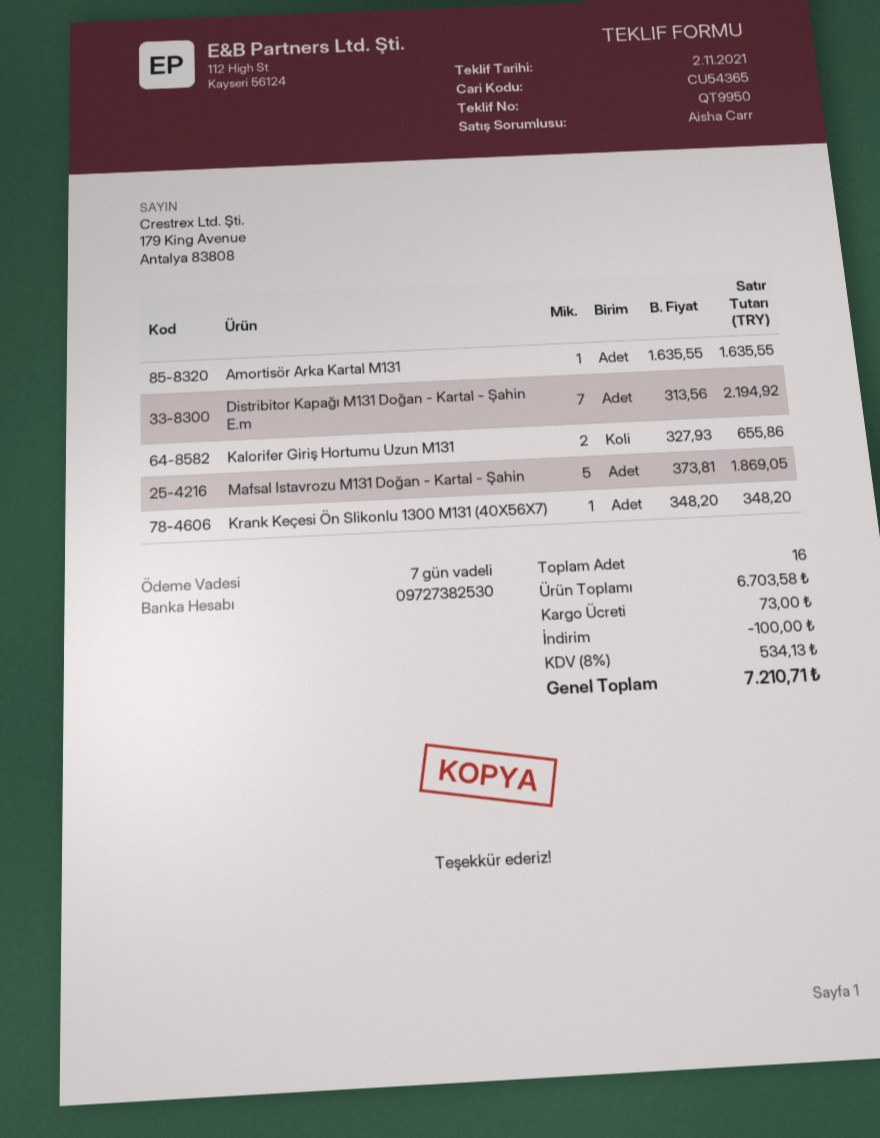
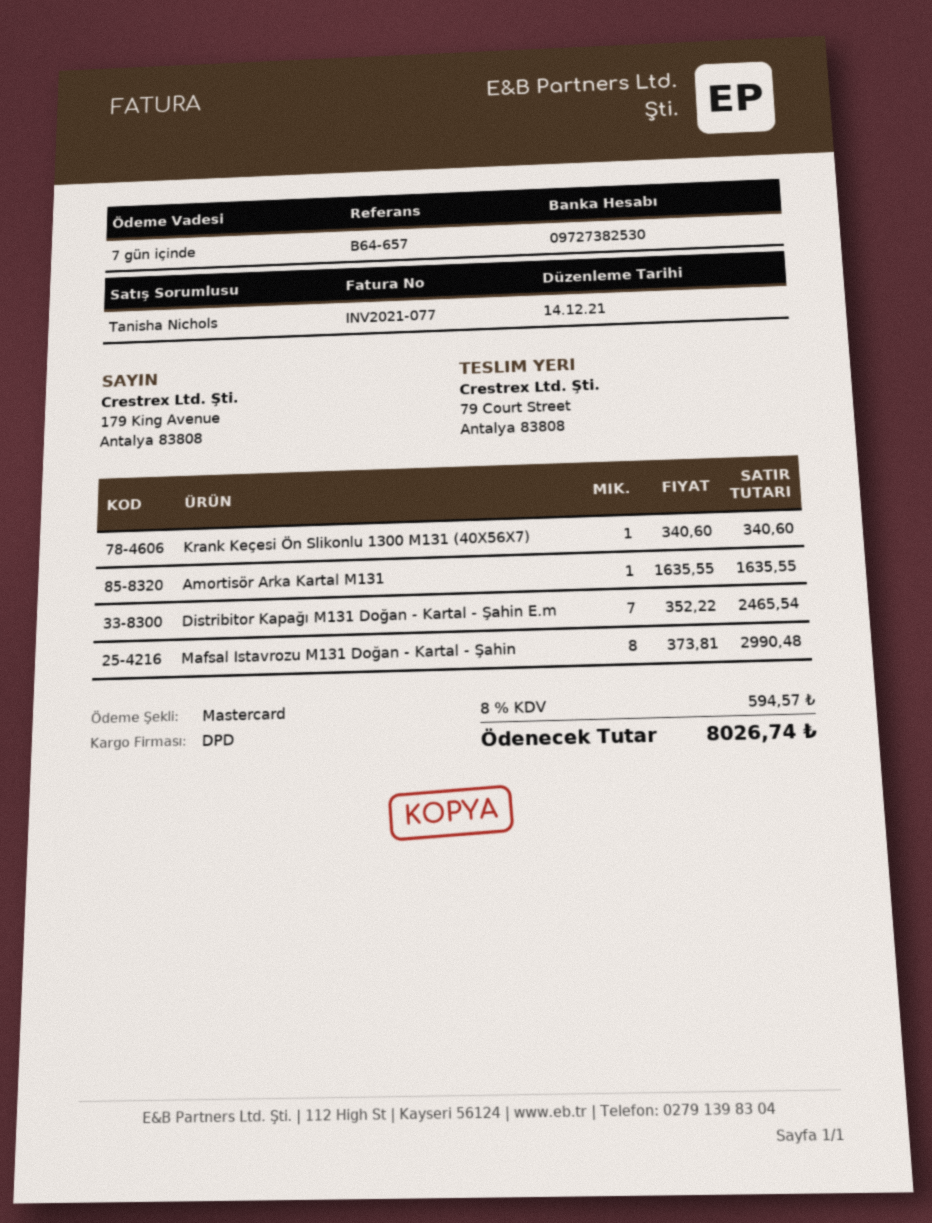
sales rep: Aisha Carr -> Tanisha Nichols
Distribitor Kapağı M131 Doğan - Kartal - Şahin E.m: 7 x 313.56 = 2194.92 -> 7 x 352.22 = 2465.54
Kalorifer Giriş Hortumu Uzun M131: 2 x 327.93 = 655.86 -> none
Mafsal Istavrozu M131 Doğan - Kartal - Şahin: 5 x 373.81 = 1869.05 -> 8 x 373.81 = 2990.48
Krank Keçesi Ön Slikonlu 1300 M131 (40X56X7): 1 x 348.20 = 348.20 -> 1 x 340.60 = 340.60
discount: 100.00 -> none
shipping: 73.00 -> none
tax: 8% = 534.13 -> 8% = 594.57
total: 7210.71 -> 8026.74

